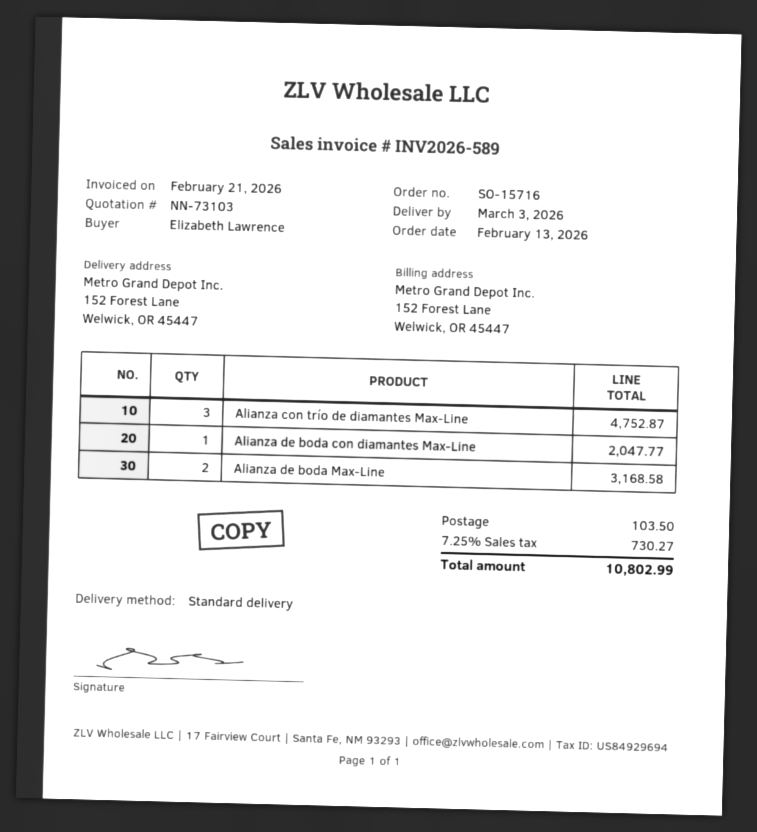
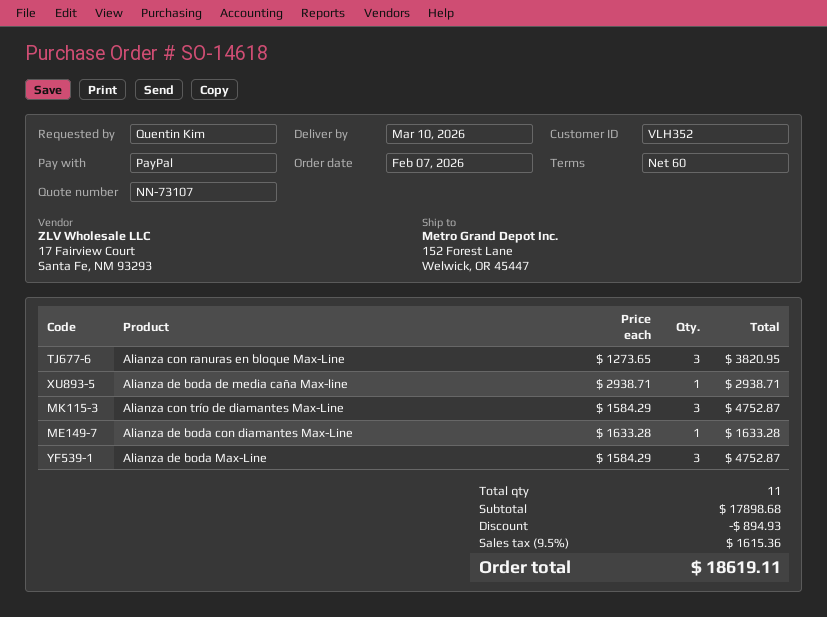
quote number: NN-73103 -> NN-73107
order number: SO-15716 -> SO-14618
order date: 2026-02-13 -> 2026-02-07
delivery date: 2026-03-03 -> 2026-03-10
ordered by: Elizabeth Lawrence -> Quentin Kim
Alianza de boda con diamantes Max-Line: 1 for 2047.77 -> 1 for 1633.28
Alianza de boda Max-Line: 2 for 3168.58 -> 3 for 4752.87
Alianza con ranuras en bloque Max-Line: none -> 3 for 3820.95
Alianza de boda de media caña Max-line: none -> 1 for 2938.71
discount: none -> 894.93
shipping: 103.50 -> none
tax: 7.25% = 730.27 -> 9.5% = 1615.36
total: 10802.99 -> 18619.11

